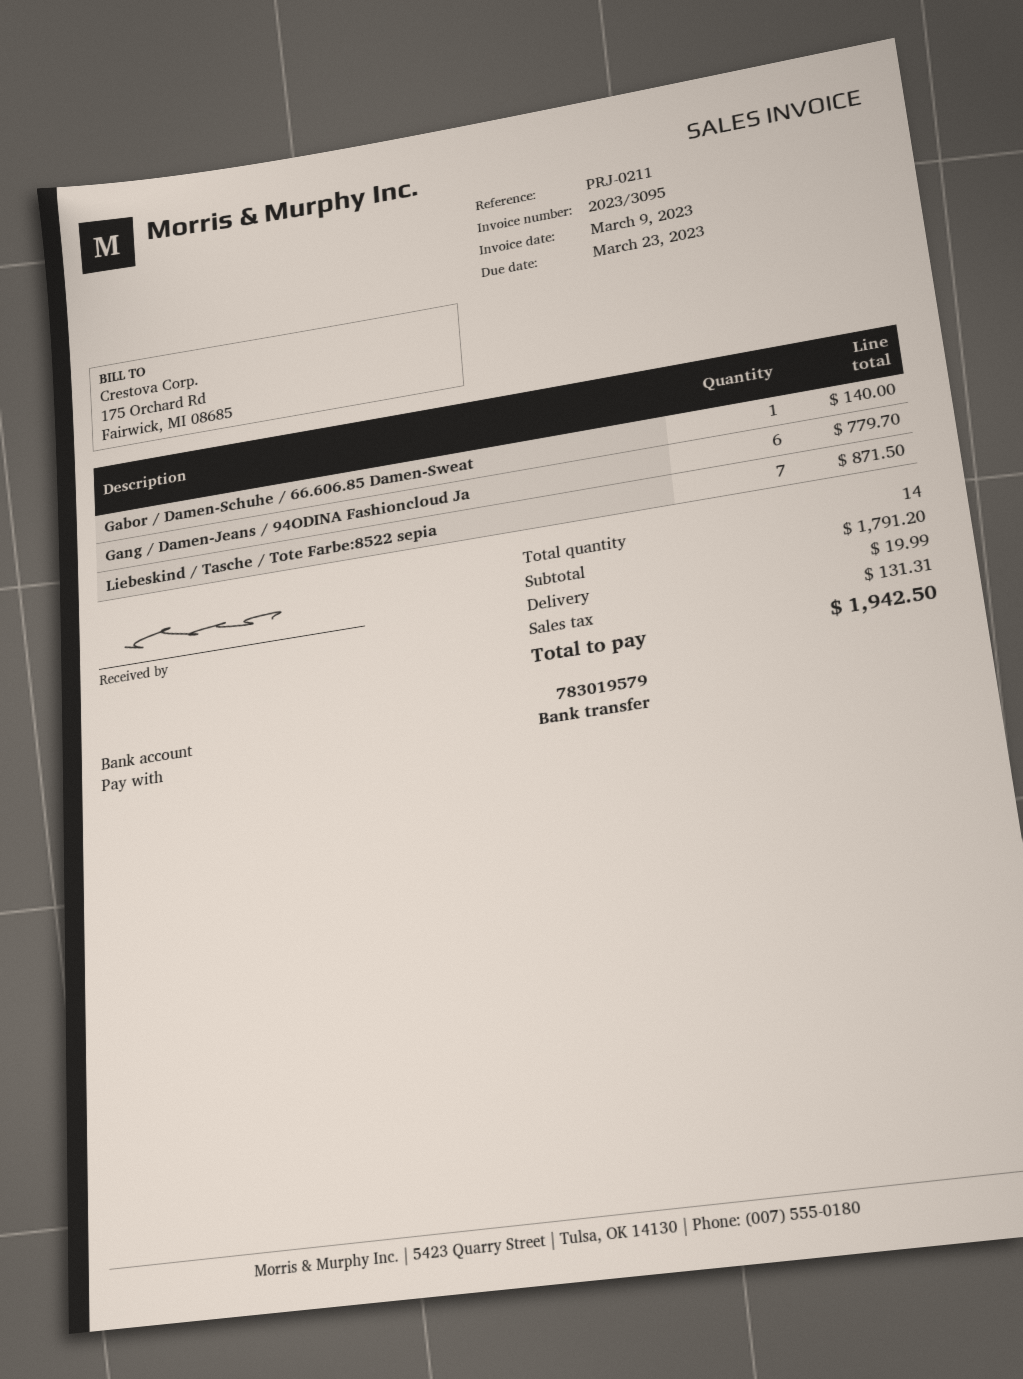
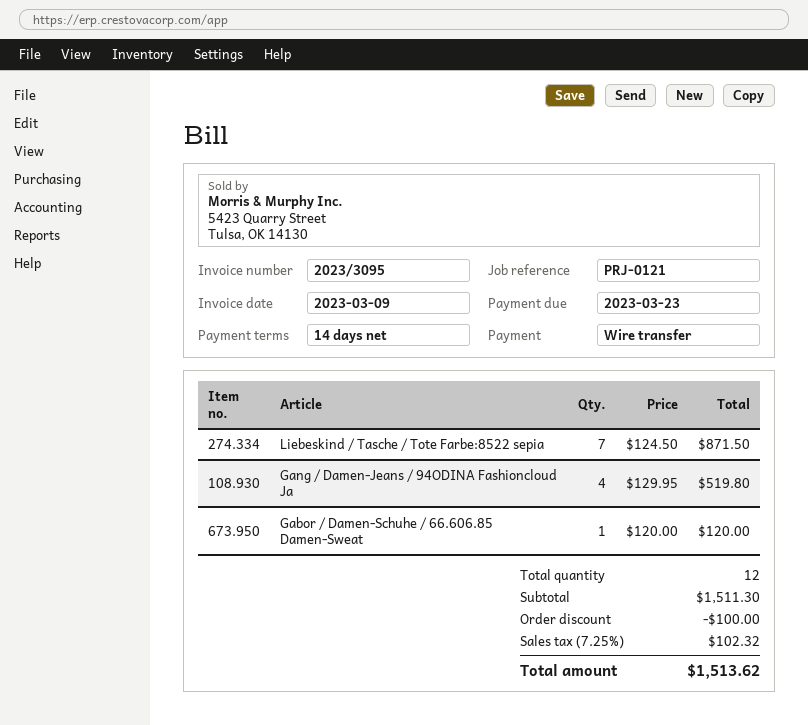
reference: PRJ-0211 -> PRJ-0121
Gabor / Damen-Schuhe / 66.606.85 Damen-Sweat: 1 for 140.00 -> 1 for 120.00
Gang / Damen-Jeans / 94ODINA Fashioncloud Ja: 6 for 779.70 -> 4 for 519.80
total quantity: 14 -> 12
subtotal: 1791.20 -> 1511.30
discount: none -> 100.00
shipping: 19.99 -> none
tax: 131.31 -> 102.32
total: 1942.50 -> 1513.62

